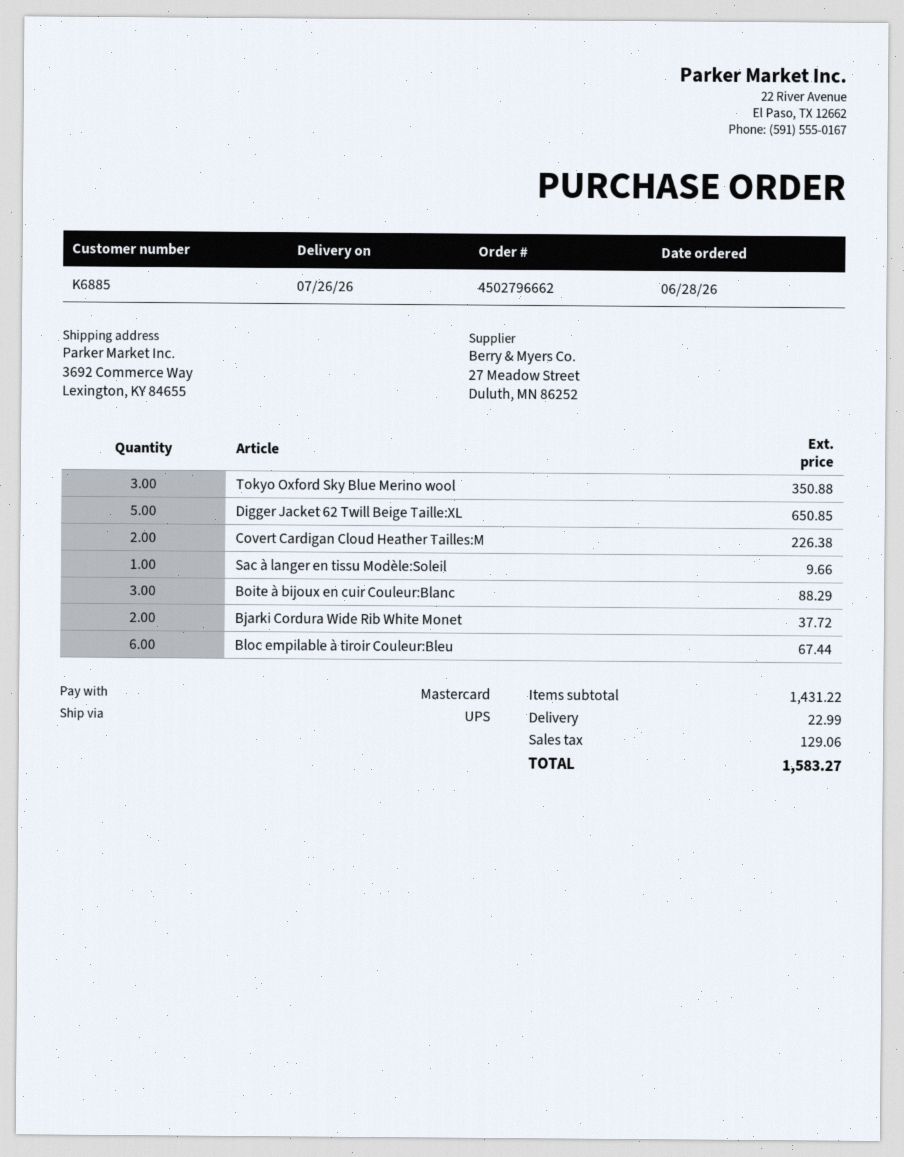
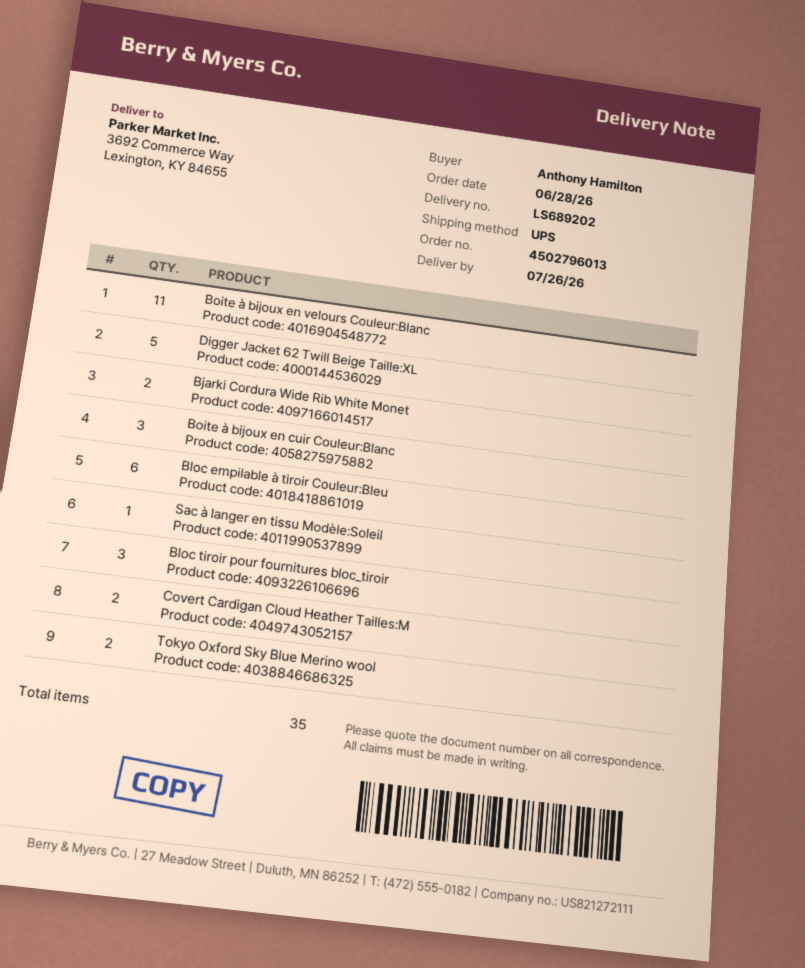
order number: 4502796662 -> 4502796013
Tokyo Oxford Sky Blue Merino wool: 3 -> 2
Boite à bijoux en velours Couleur:Blanc: none -> 11
Bloc tiroir pour fournitures bloc_tiroir: none -> 3

